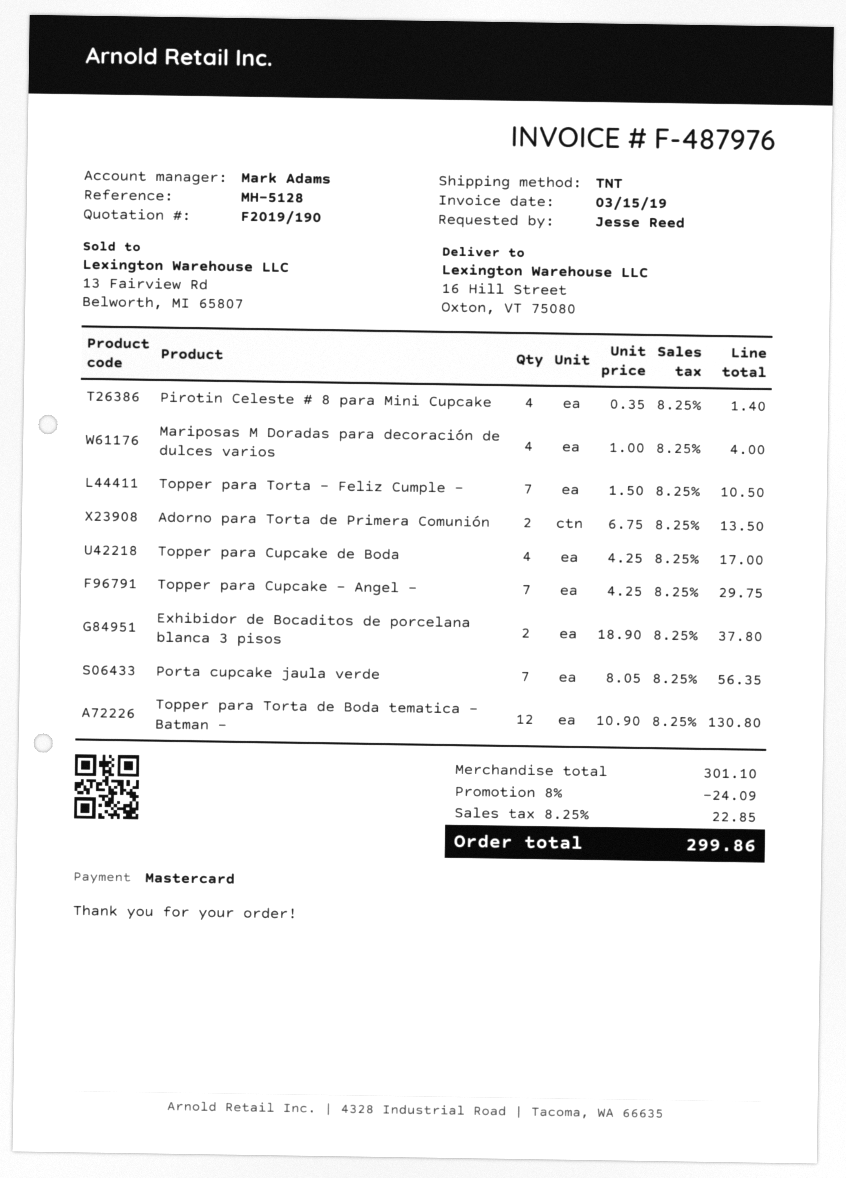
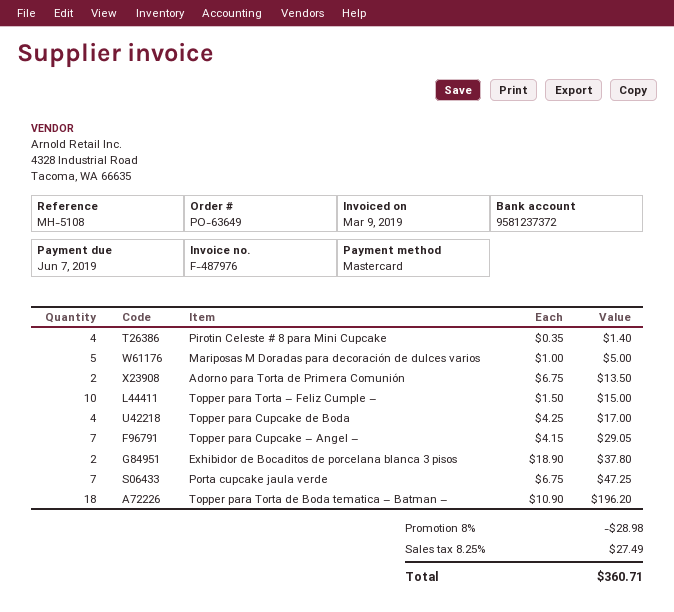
invoice date: 2019-03-15 -> 2019-03-09
reference: MH-5128 -> MH-5108
Mariposas M Doradas para decoración de dulces varios: 4 x 1.00 = 4.00 -> 5 x 1.00 = 5.00
Topper para Torta – Feliz Cumple –: 7 x 1.50 = 10.50 -> 10 x 1.50 = 15.00
Topper para Cupcake – Angel –: 7 x 4.25 = 29.75 -> 7 x 4.15 = 29.05
Porta cupcake jaula verde: 7 x 8.05 = 56.35 -> 7 x 6.75 = 47.25
Topper para Torta de Boda tematica – Batman –: 12 x 10.90 = 130.80 -> 18 x 10.90 = 196.20
discount: 8% = 24.09 -> 8% = 28.98
tax: 8.25% = 22.85 -> 8.25% = 27.49
total: 299.86 -> 360.71

